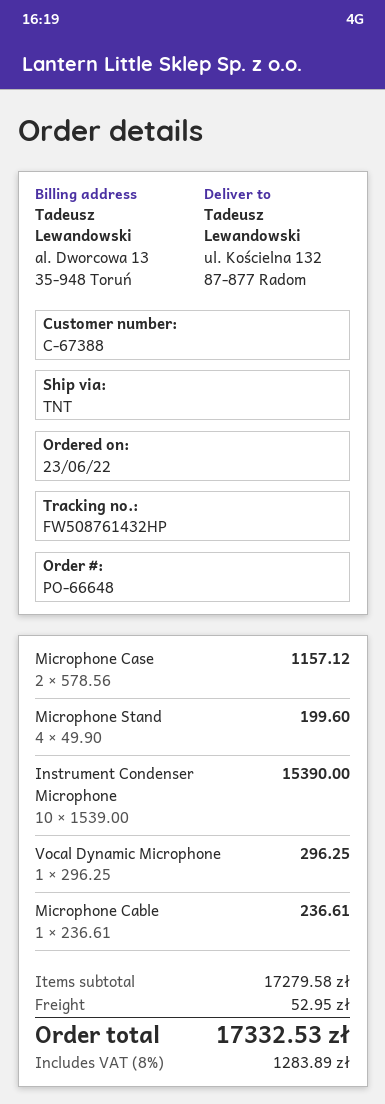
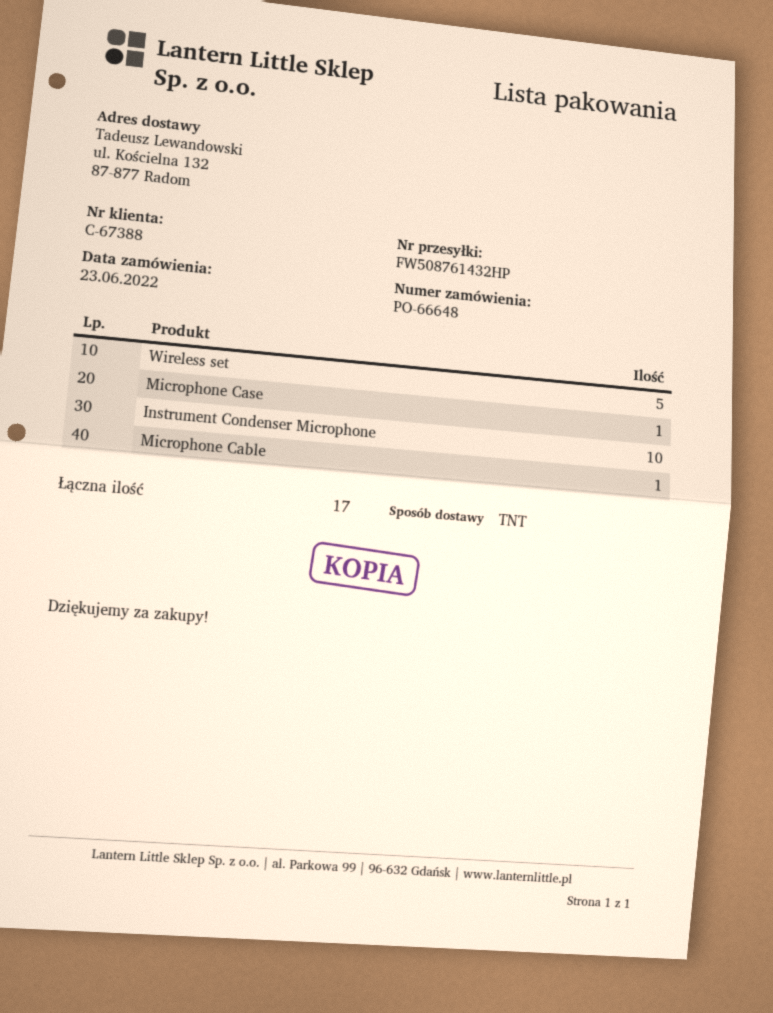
Microphone Case: 2 -> 1
Microphone Stand: 4 -> none
Vocal Dynamic Microphone: 1 -> none
Wireless set: none -> 5

